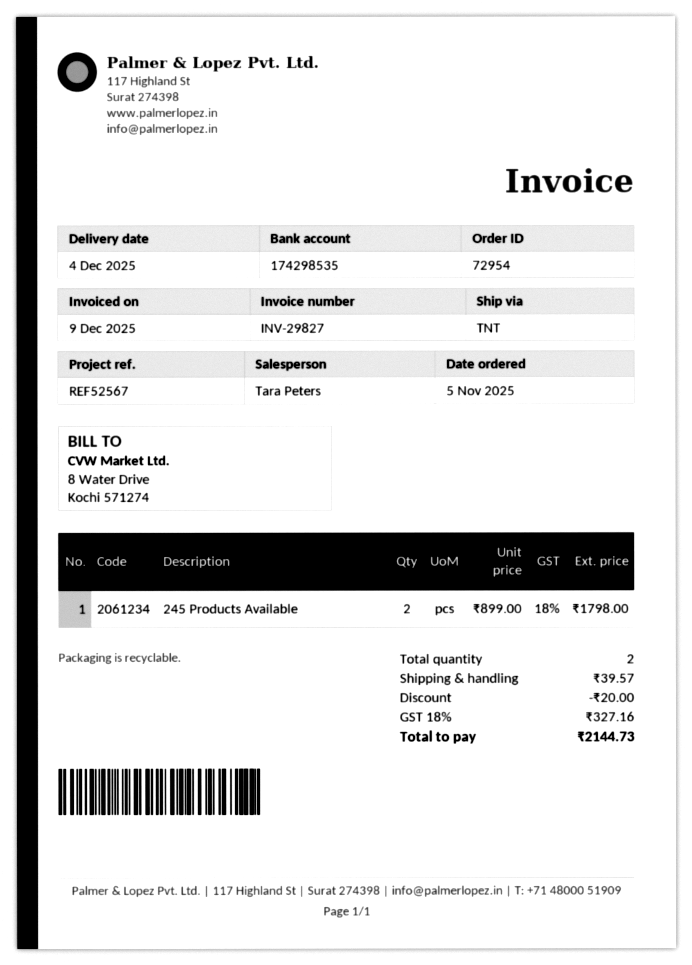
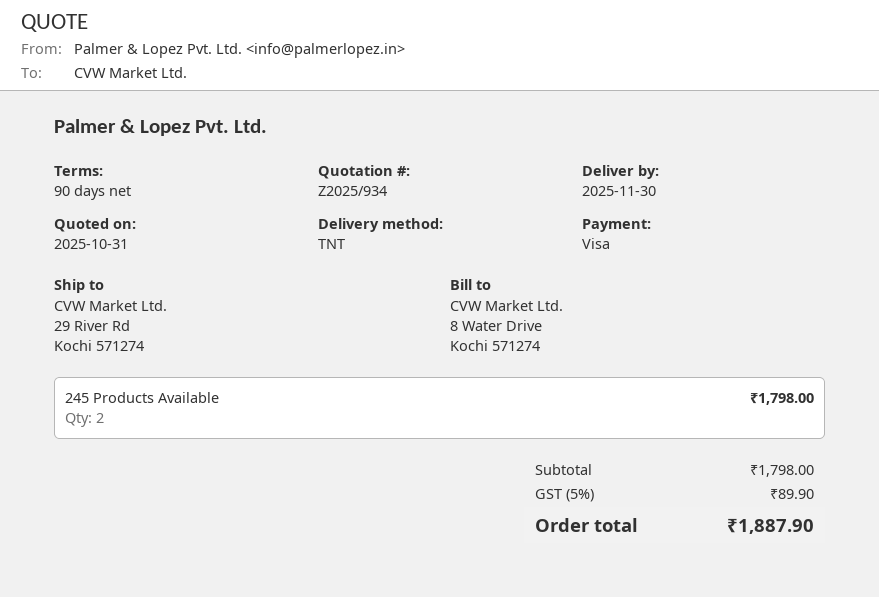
delivery date: 2025-12-04 -> 2025-11-30
discount: 20.00 -> none
shipping: 39.57 -> none
tax: 18% = 327.16 -> 5% = 89.90
total: 2144.73 -> 1887.90

